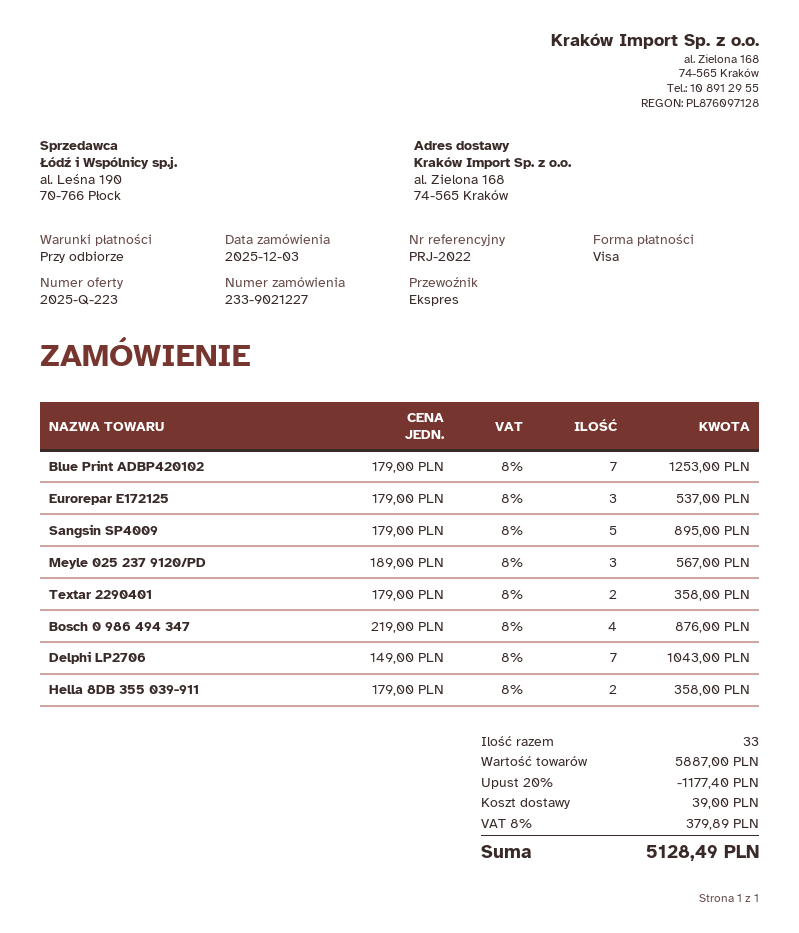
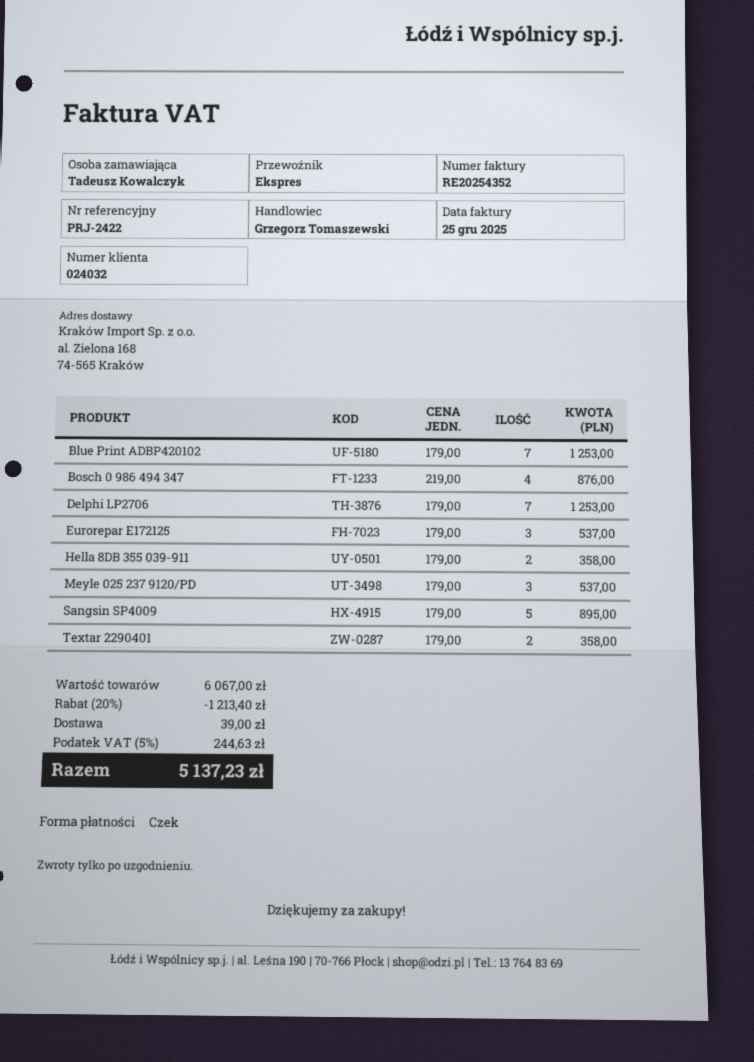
reference: PRJ-2022 -> PRJ-2422
payment method: Visa -> cheque
Meyle 025 237 9120/PD: 3 x 189.00 = 567.00 -> 3 x 179.00 = 537.00
Delphi LP2706: 7 x 149.00 = 1043.00 -> 7 x 179.00 = 1253.00
subtotal: 5887.00 -> 6067.00
discount: 20% = 1177.40 -> 20% = 1213.40
tax: 8% = 379.89 -> 5% = 244.63
total: 5128.49 -> 5137.23

